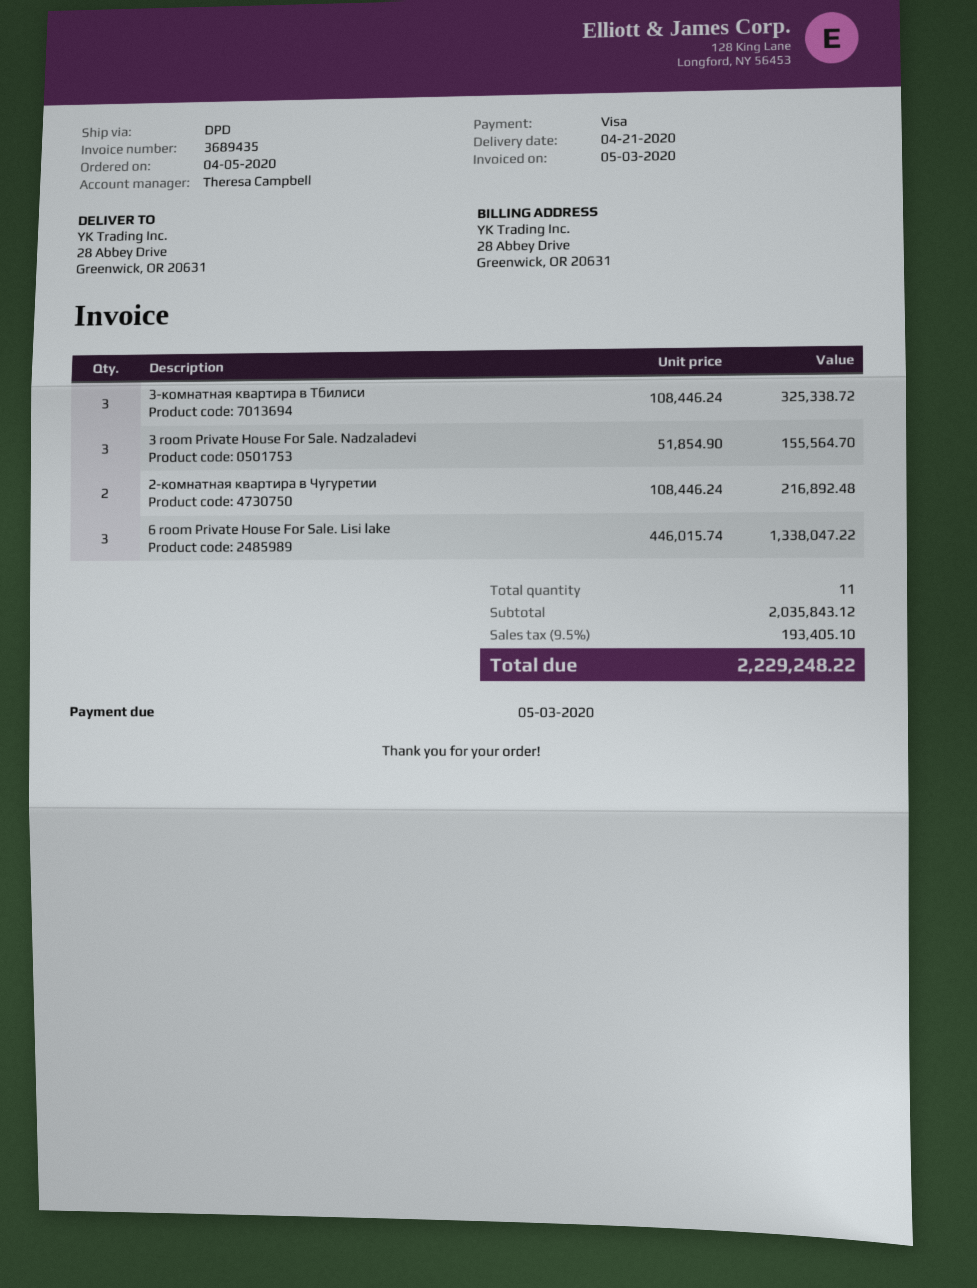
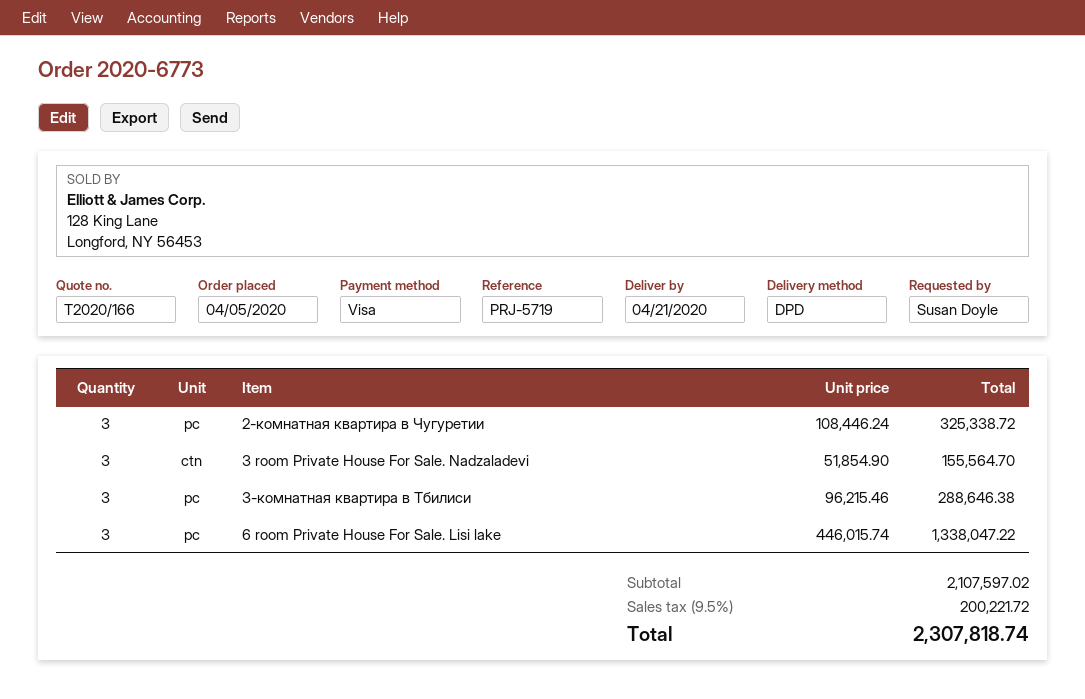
3-комнатная квартира в Тбилиси: 3 x 108446.24 = 325338.72 -> 3 x 96215.46 = 288646.38
2-комнатная квартира в Чугуретии: 2 x 108446.24 = 216892.48 -> 3 x 108446.24 = 325338.72
subtotal: 2035843.12 -> 2107597.02
tax: 9.5% = 193405.10 -> 9.5% = 200221.72
total: 2229248.22 -> 2307818.74

